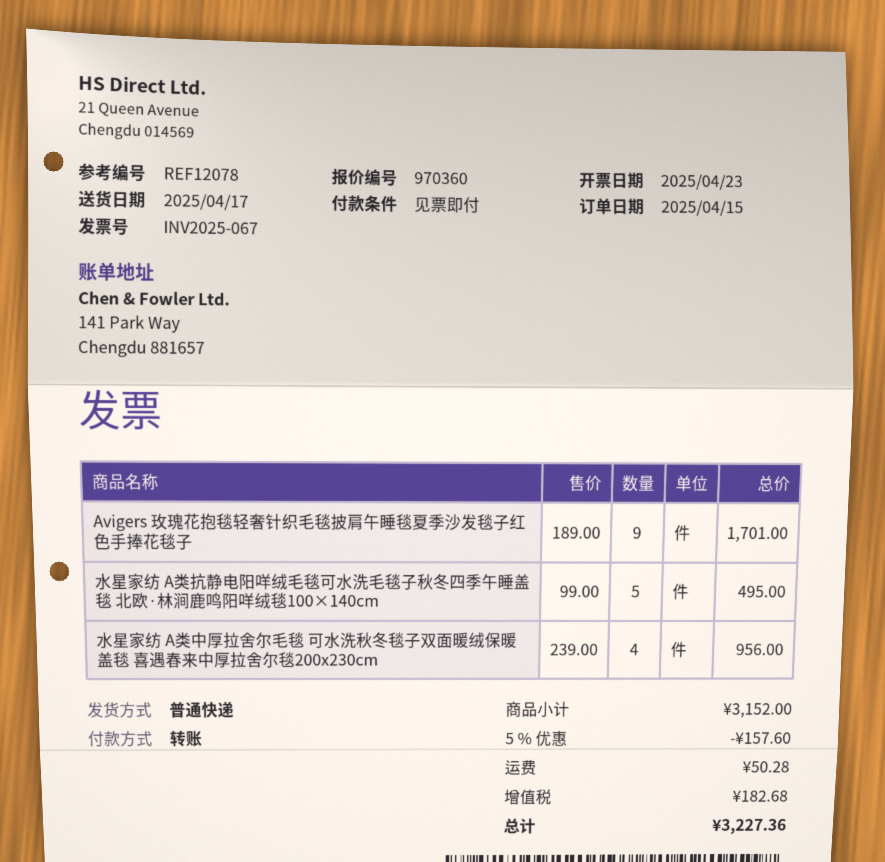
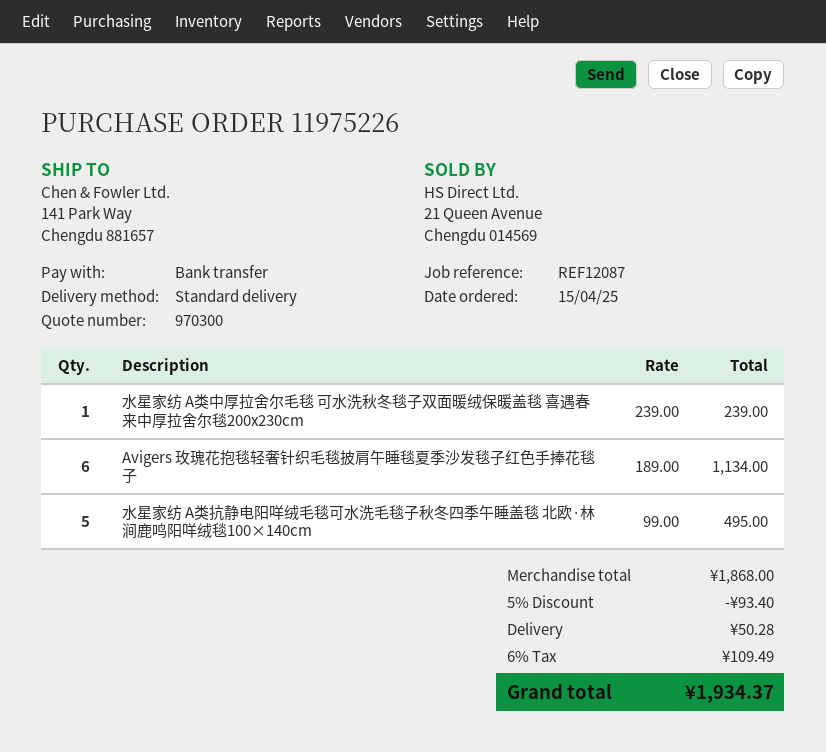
quote number: 970360 -> 970300
reference: REF12078 -> REF12087
Avigers 玫瑰花抱毯轻奢针织毛毯披肩午睡毯夏季沙发毯子红色手捧花毯子: 9 x 189.00 = 1701.00 -> 6 x 189.00 = 1134.00
水星家纺 A类中厚拉舍尔毛毯 可水洗秋冬毯子双面暖绒保暖盖毯 喜遇春来中厚拉舍尔毯200x230cm: 4 x 239.00 = 956.00 -> 1 x 239.00 = 239.00
subtotal: 3152.00 -> 1868.00
discount: 5% = 157.60 -> 5% = 93.40
tax: 182.68 -> 109.49
total: 3227.36 -> 1934.37

